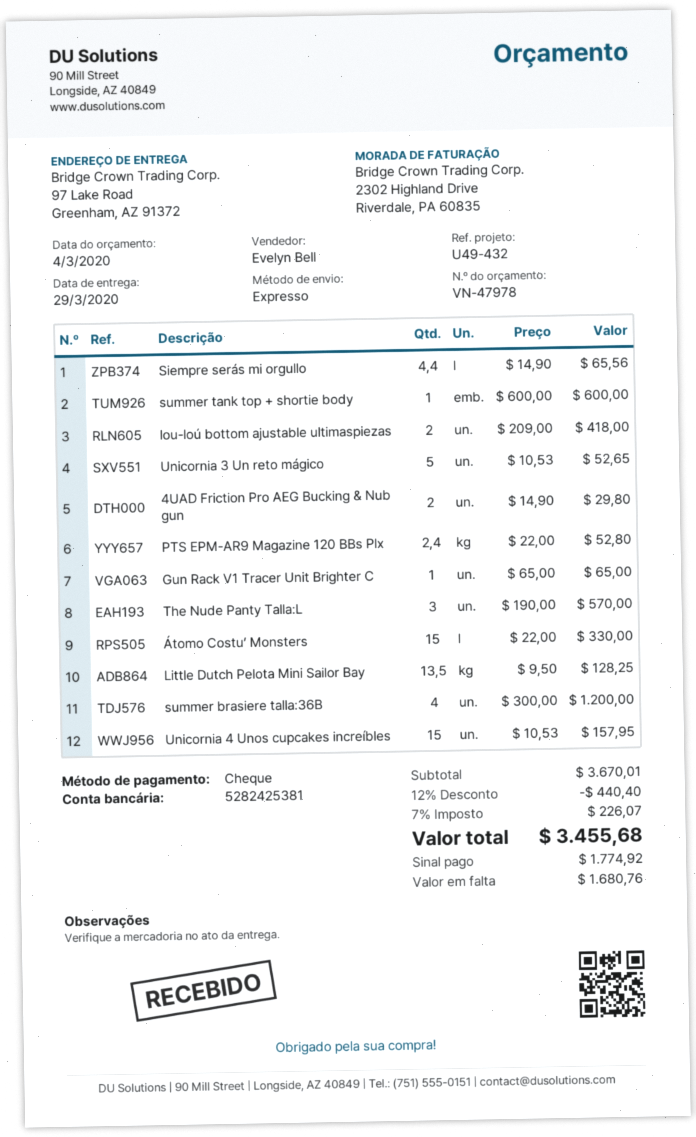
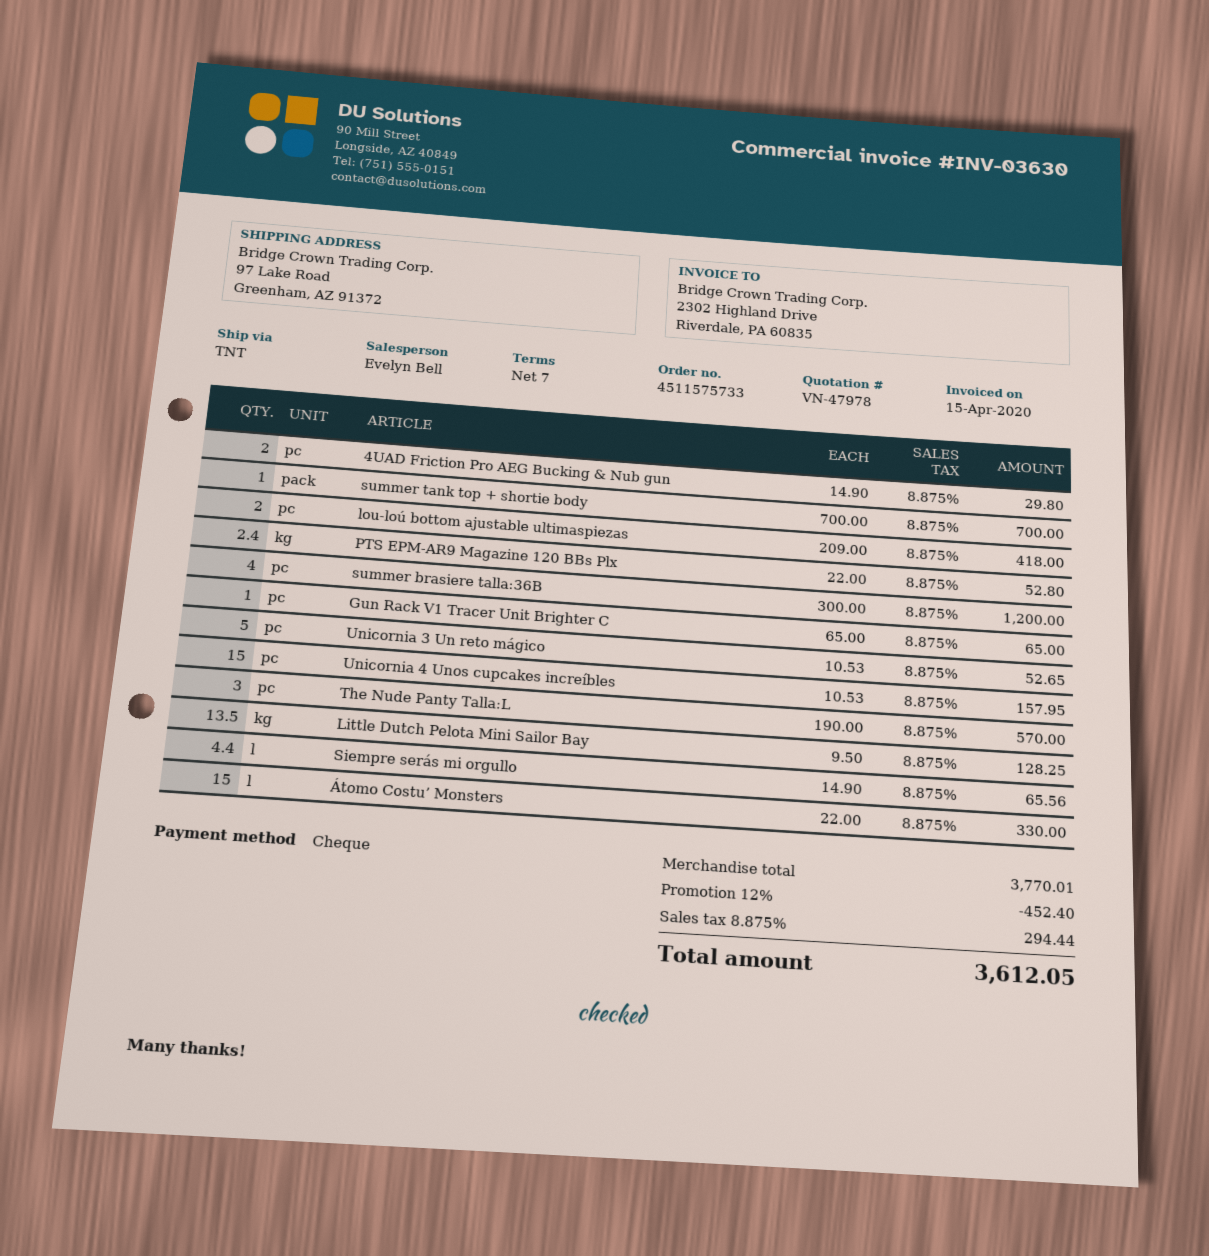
shipping method: express -> TNT
summer tank top + shortie body: 1 x 600.00 = 600.00 -> 1 x 700.00 = 700.00
subtotal: 3670.01 -> 3770.01
discount: 12% = 440.40 -> 12% = 452.40
tax: 7% = 226.07 -> 8.875% = 294.44
total: 3455.68 -> 3612.05

